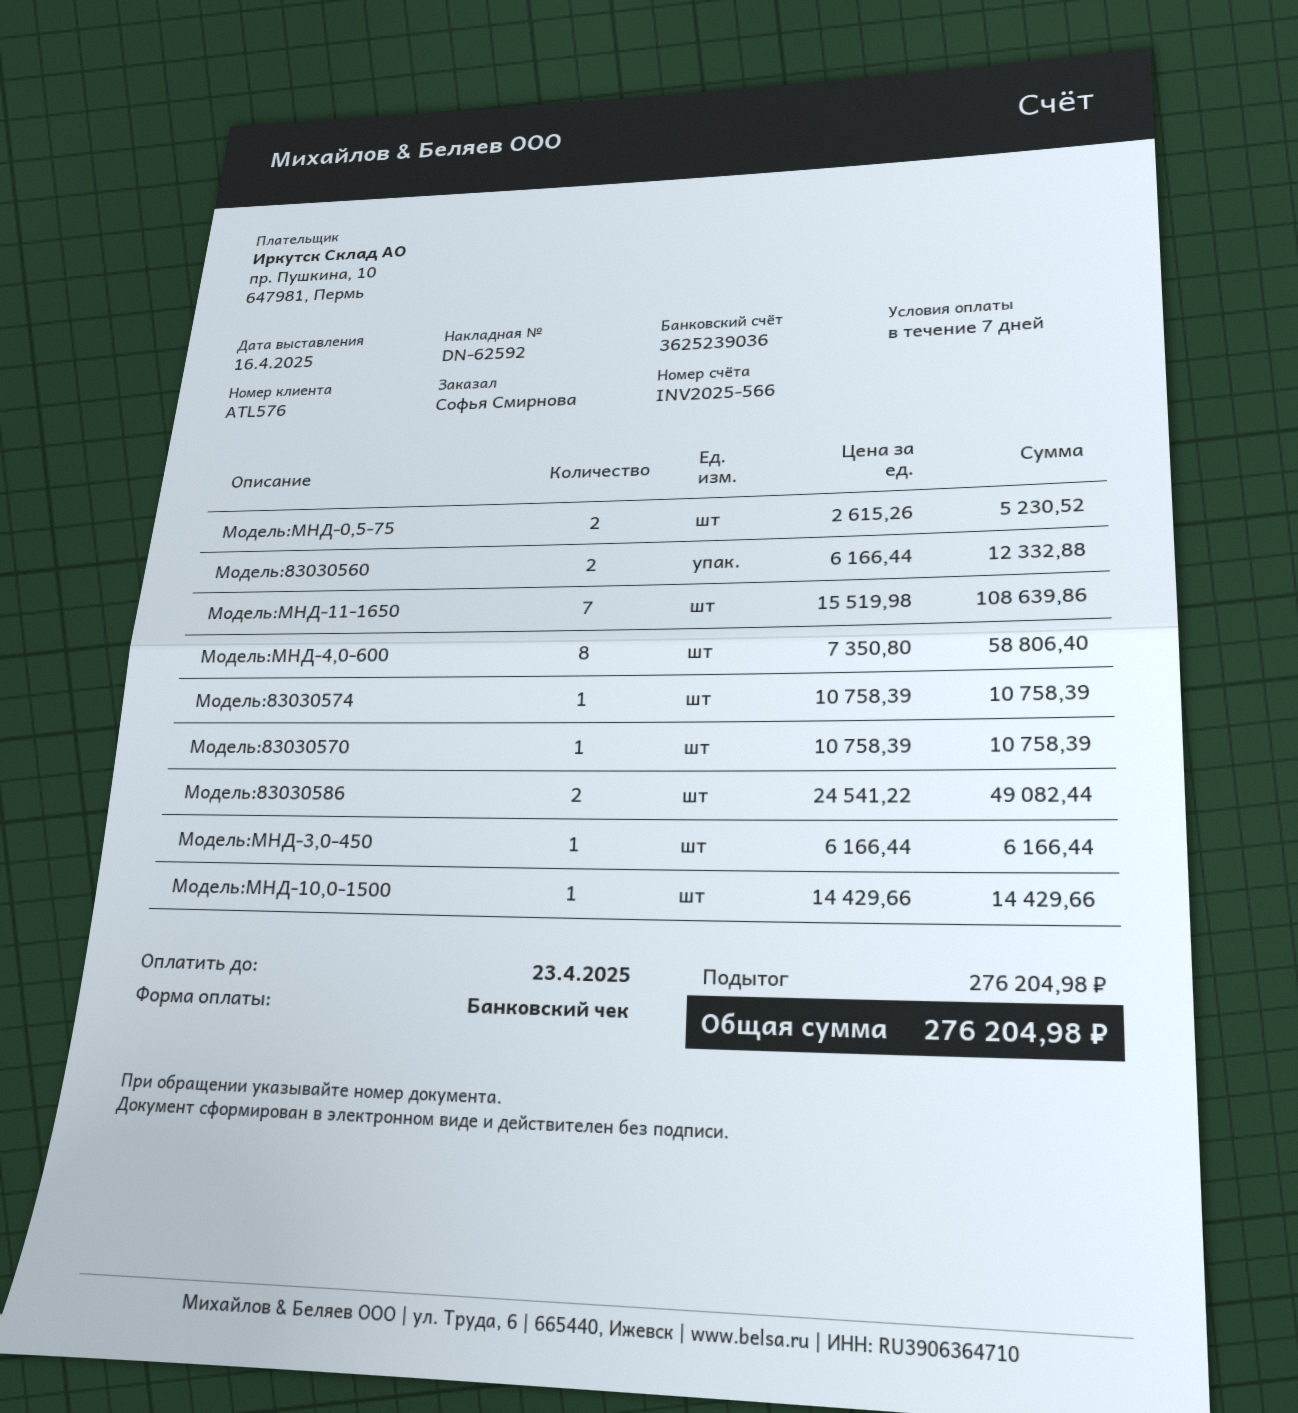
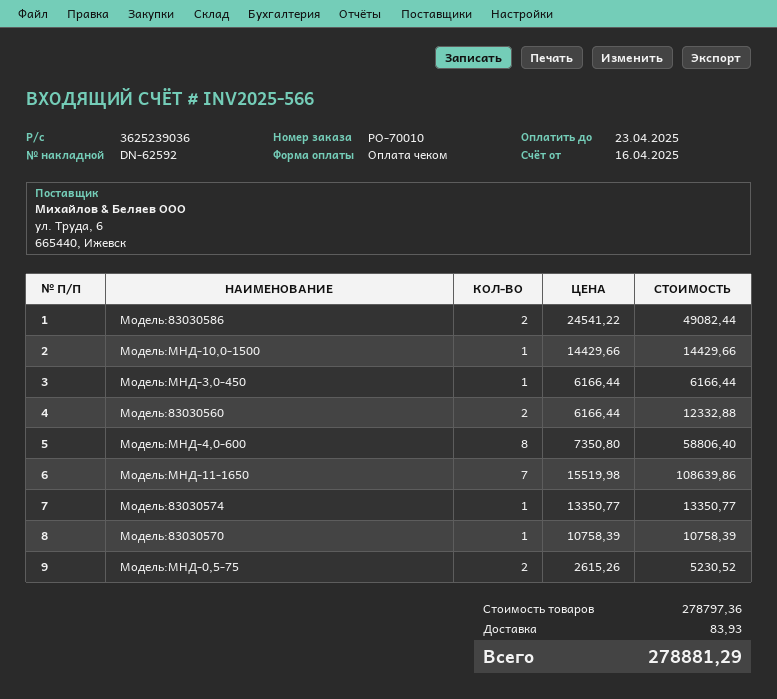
Модель:83030574: 1 x 10758.39 = 10758.39 -> 1 x 13350.77 = 13350.77
subtotal: 276204.98 -> 278797.36
shipping: none -> 83.93
total: 276204.98 -> 278881.29

